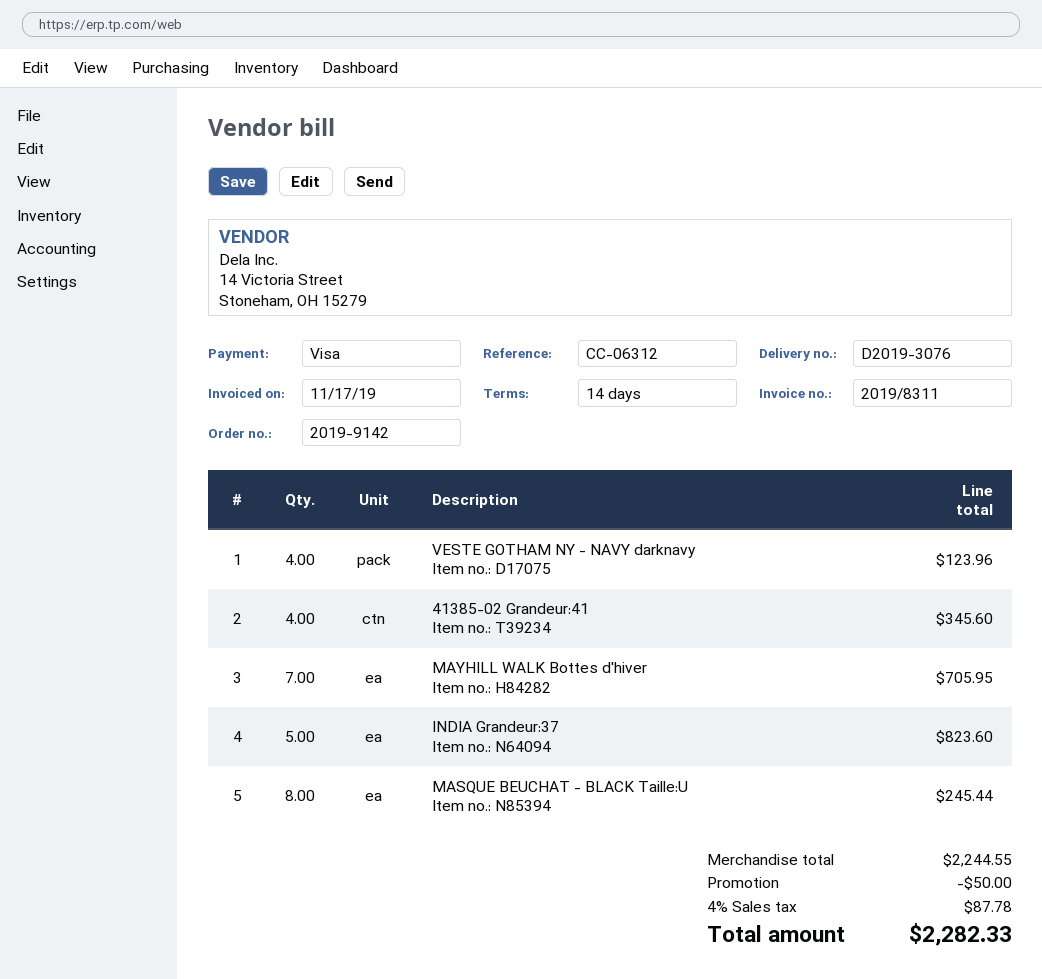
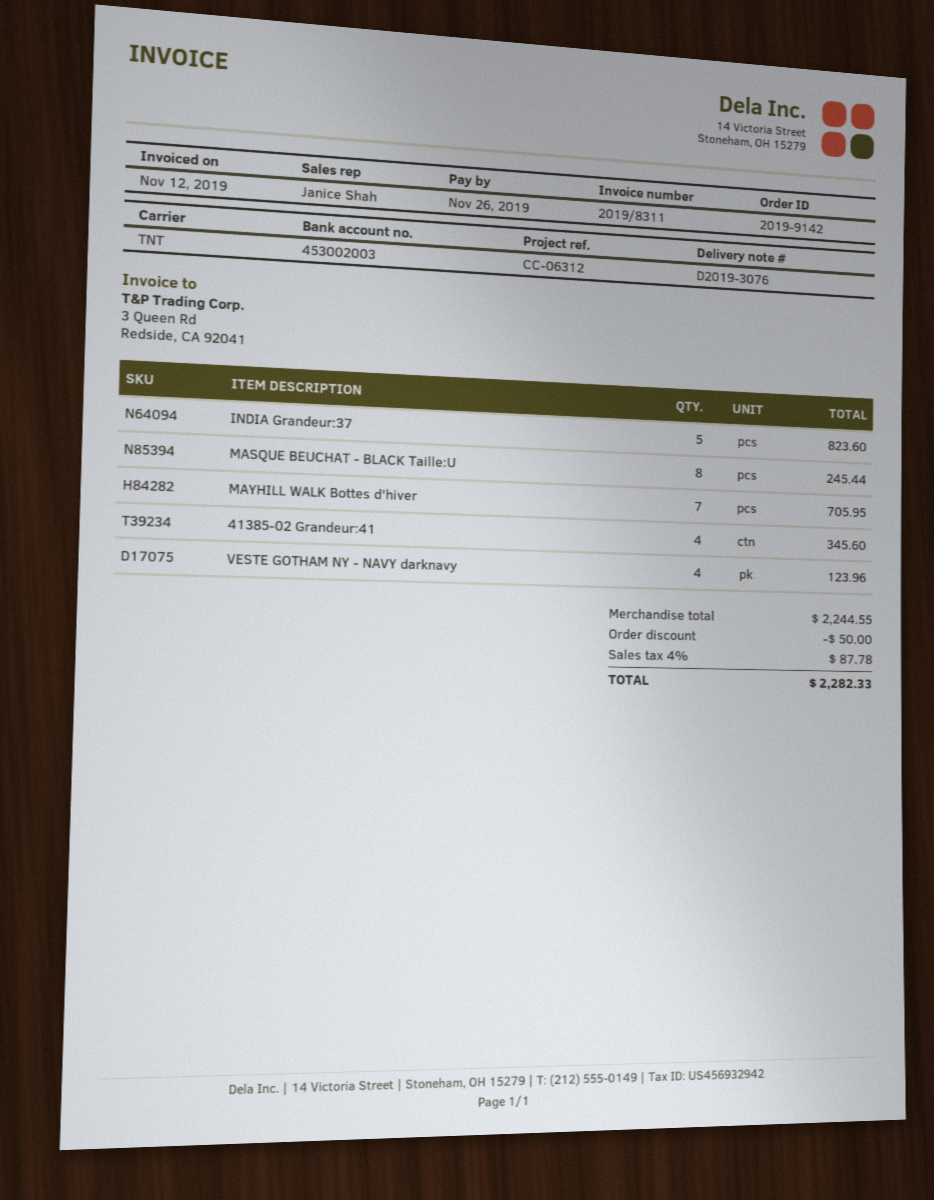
invoice date: 2019-11-17 -> 2019-11-12

